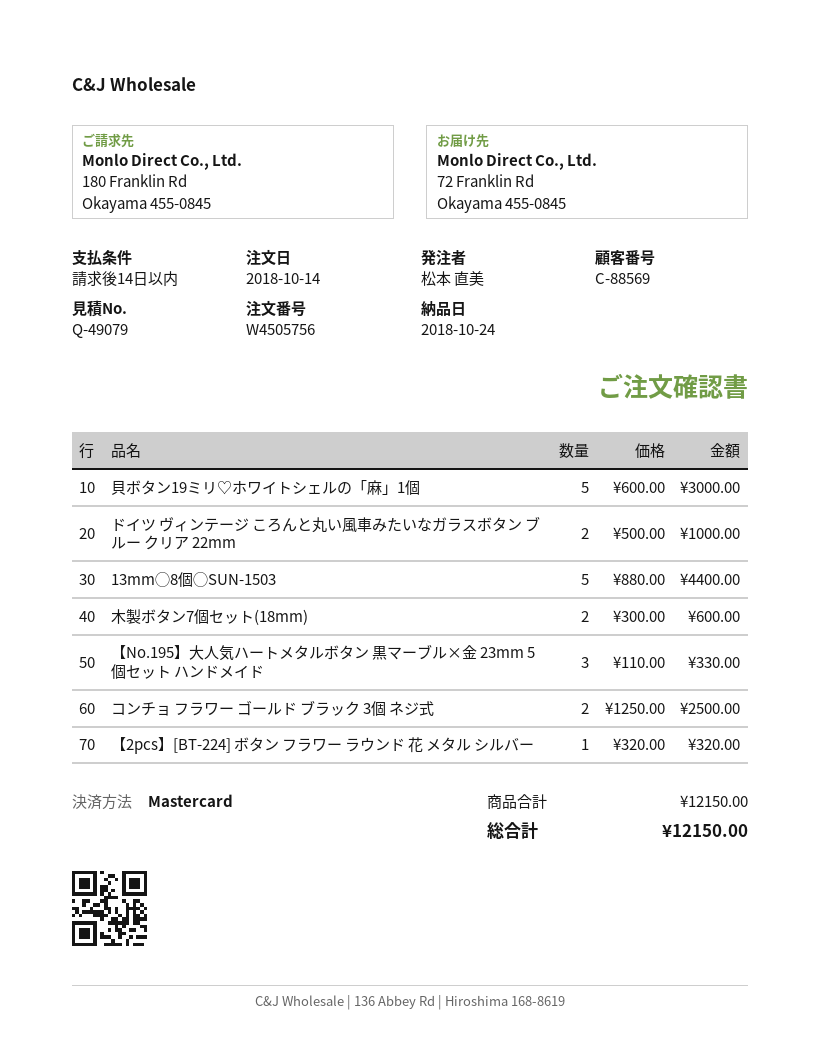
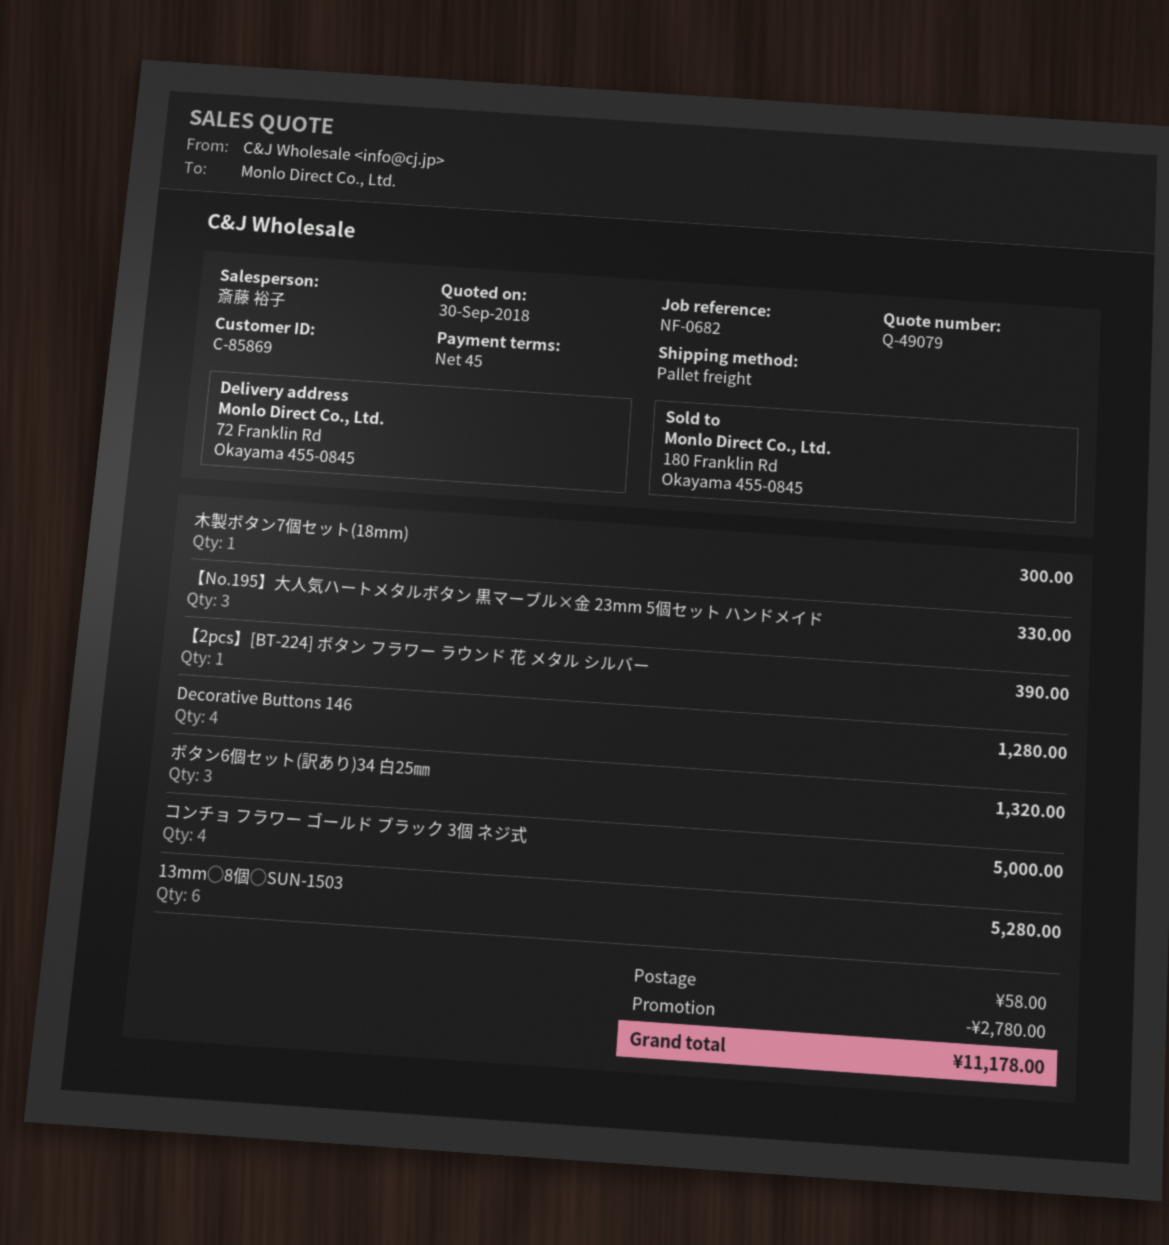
payment terms: 14 days -> 45 days
customer number: C-88569 -> C-85869
貝ボタン19ミリ♡ホワイトシェルの「麻」1個: 5 for 3000.00 -> none
ドイツ ヴィンテージ ころんと丸い風車みたいなガラスボタン ブルー クリア 22mm: 2 for 1000.00 -> none
13mm◯8個◯SUN-1503: 5 for 4400.00 -> 6 for 5280.00
木製ボタン7個セット(18mm): 2 for 600.00 -> 1 for 300.00
コンチョ フラワー ゴールド ブラック 3個 ネジ式: 2 for 2500.00 -> 4 for 5000.00
【2pcs】[BT-224] ボタン フラワー ラウンド 花 メタル シルバー: 1 for 320.00 -> 1 for 390.00
Decorative Buttons 146: none -> 4 for 1280.00
ボタン6個セット(訳あり)34 白25㎜: none -> 3 for 1320.00
discount: none -> 2780.00
shipping: none -> 58.00
total: 12150.00 -> 11178.00

